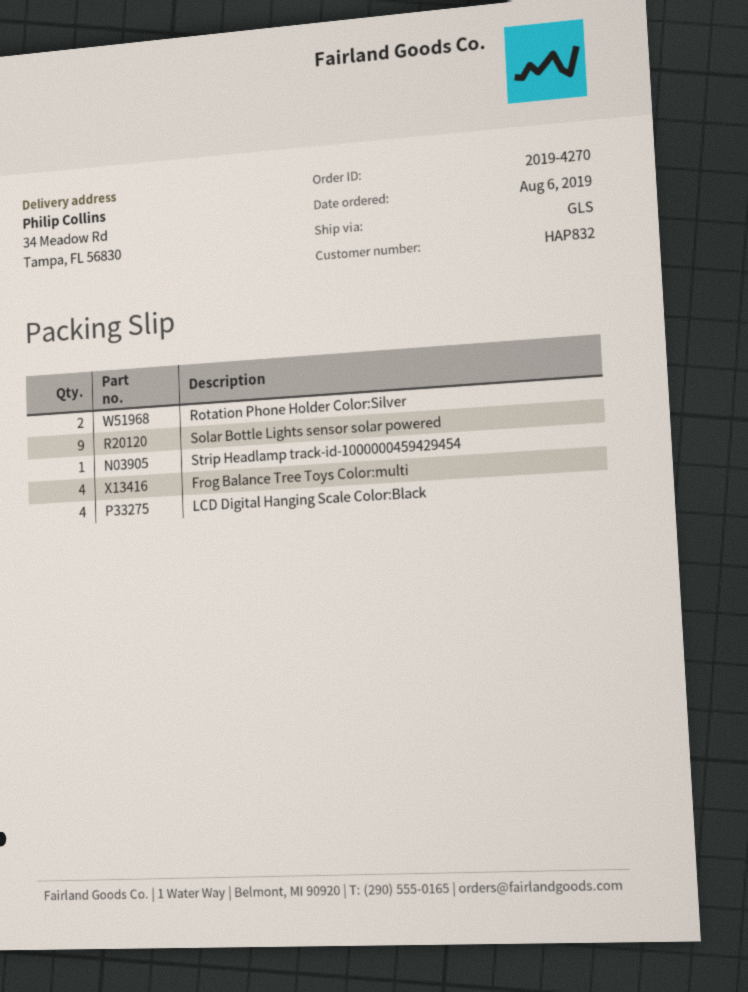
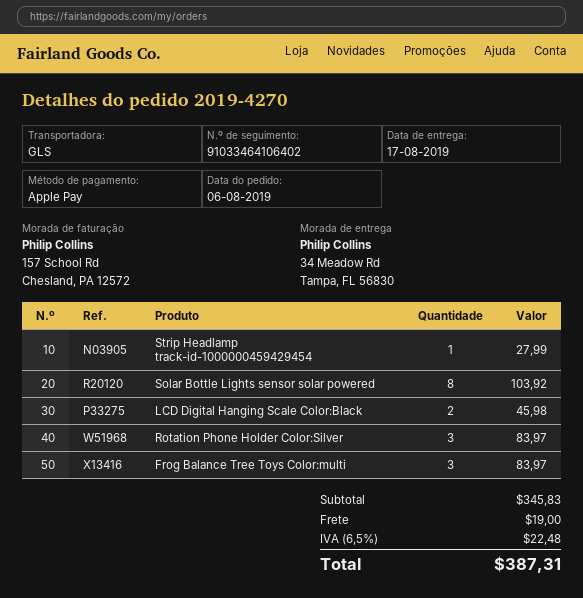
Rotation Phone Holder Color:Silver: 2 -> 3
Solar Bottle Lights sensor solar powered: 9 -> 8
Frog Balance Tree Toys Color:multi: 4 -> 3
LCD Digital Hanging Scale Color:Black: 4 -> 2

